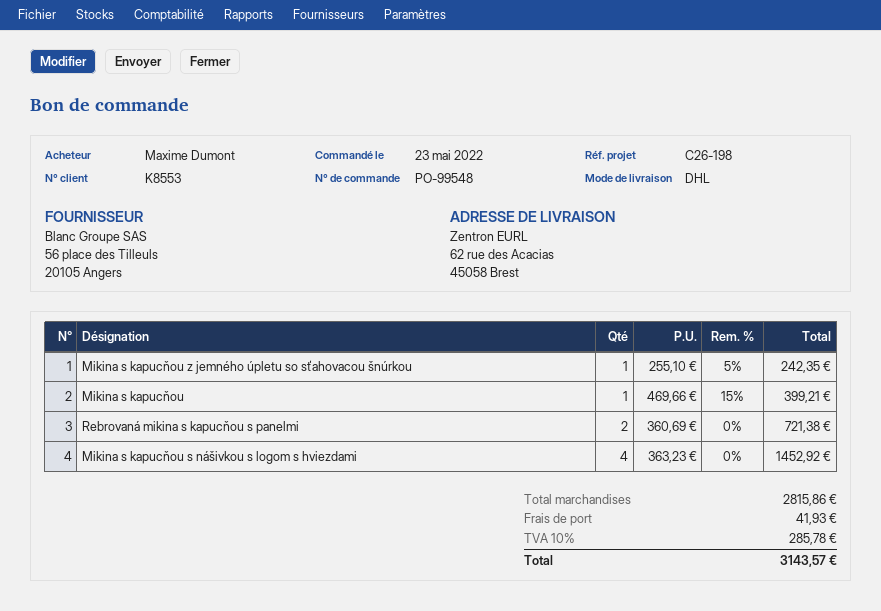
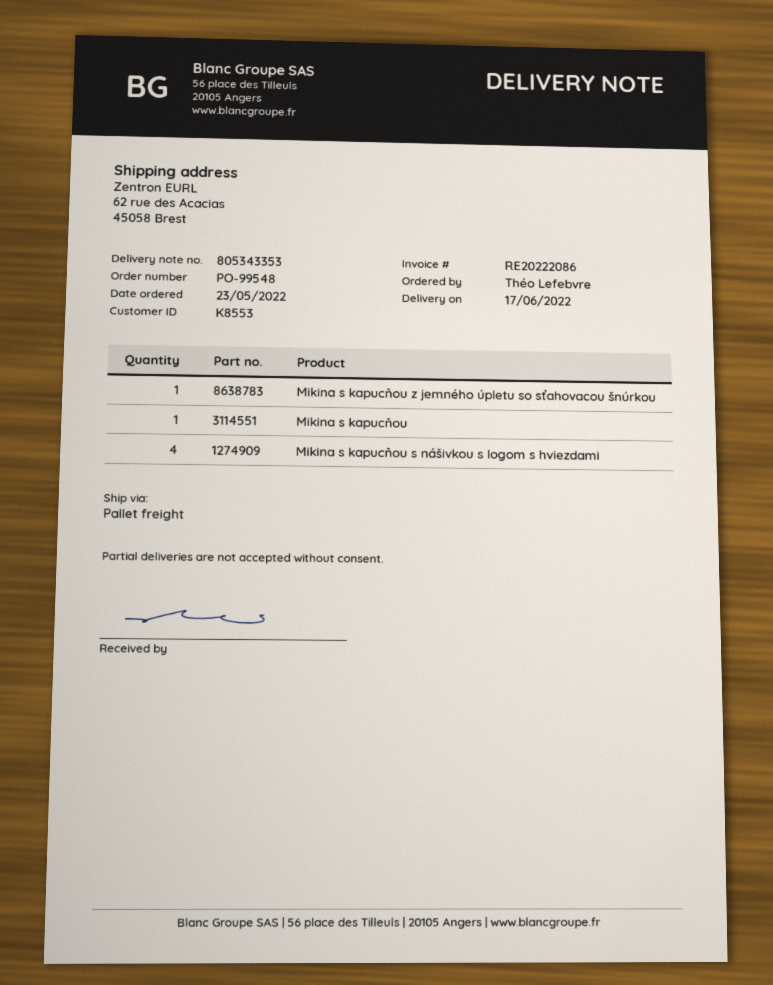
ordered by: Maxime Dumont -> Théo Lefebvre
shipping method: DHL -> pallet freight
Rebrovaná mikina s kapucňou s panelmi: 2 -> none

